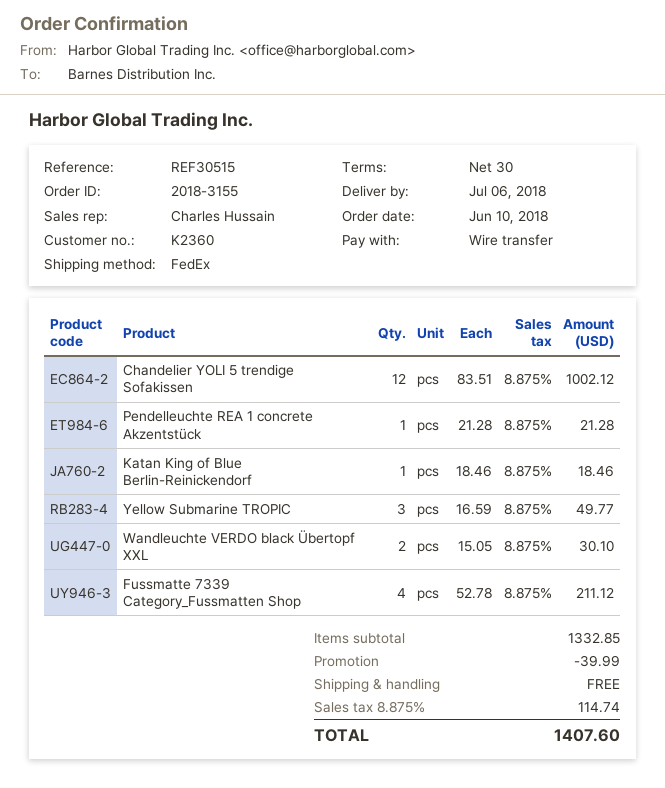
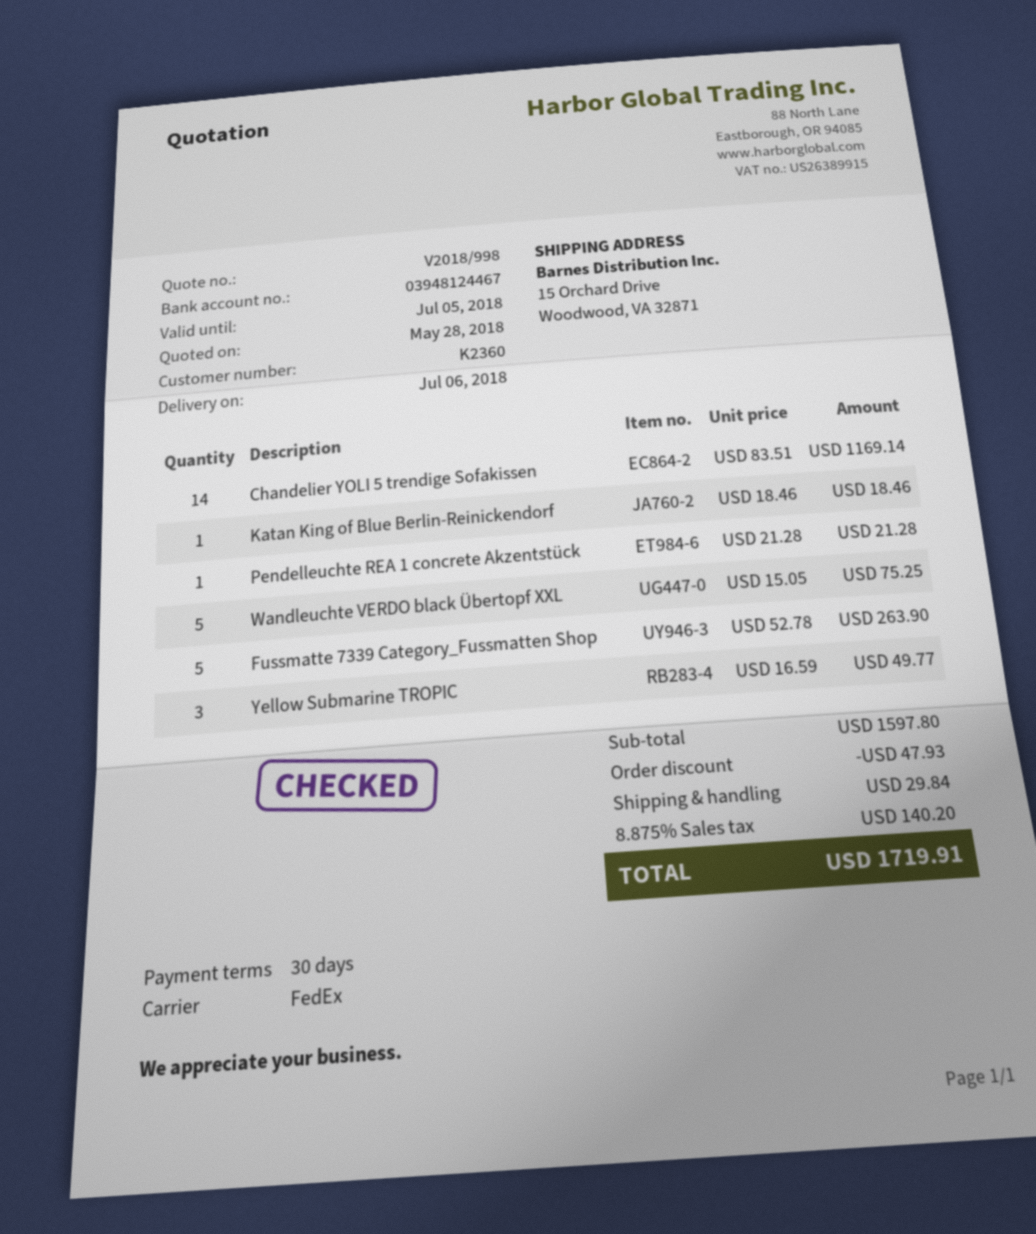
Chandelier YOLI 5 trendige Sofakissen: 12 x 83.51 = 1002.12 -> 14 x 83.51 = 1169.14
Wandleuchte VERDO black Übertopf XXL: 2 x 15.05 = 30.10 -> 5 x 15.05 = 75.25
Fussmatte 7339 Category_Fussmatten Shop: 4 x 52.78 = 211.12 -> 5 x 52.78 = 263.90
subtotal: 1332.85 -> 1597.80
discount: 39.99 -> 47.93
shipping: 0.00 -> 29.84
tax: 8.875% = 114.74 -> 8.875% = 140.20
total: 1407.60 -> 1719.91

